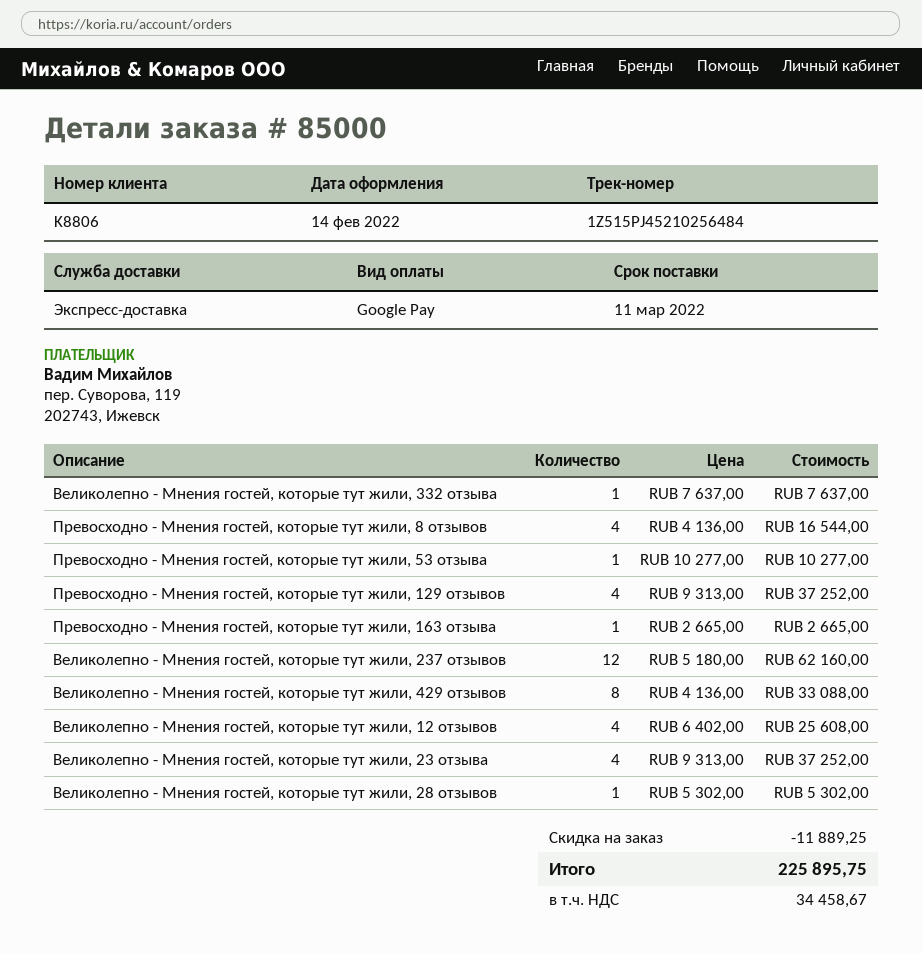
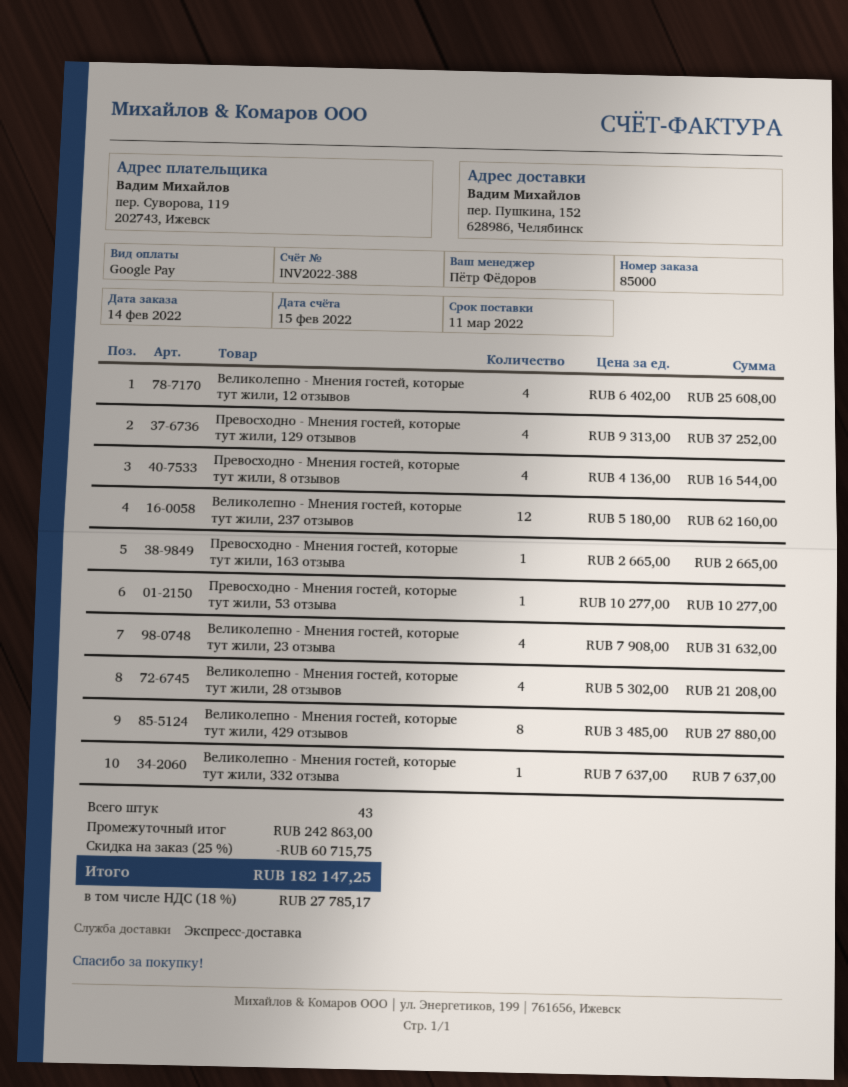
Великолепно - Мнения гостей, которые тут жили, 429 отзывов: 8 x 4136.00 = 33088.00 -> 8 x 3485.00 = 27880.00
Великолепно - Мнения гостей, которые тут жили, 23 отзыва: 4 x 9313.00 = 37252.00 -> 4 x 7908.00 = 31632.00
Великолепно - Мнения гостей, которые тут жили, 28 отзывов: 1 x 5302.00 = 5302.00 -> 4 x 5302.00 = 21208.00
discount: 11889.25 -> 60715.75
tax: 34458.67 -> 27785.17
total: 225895.75 -> 182147.25

